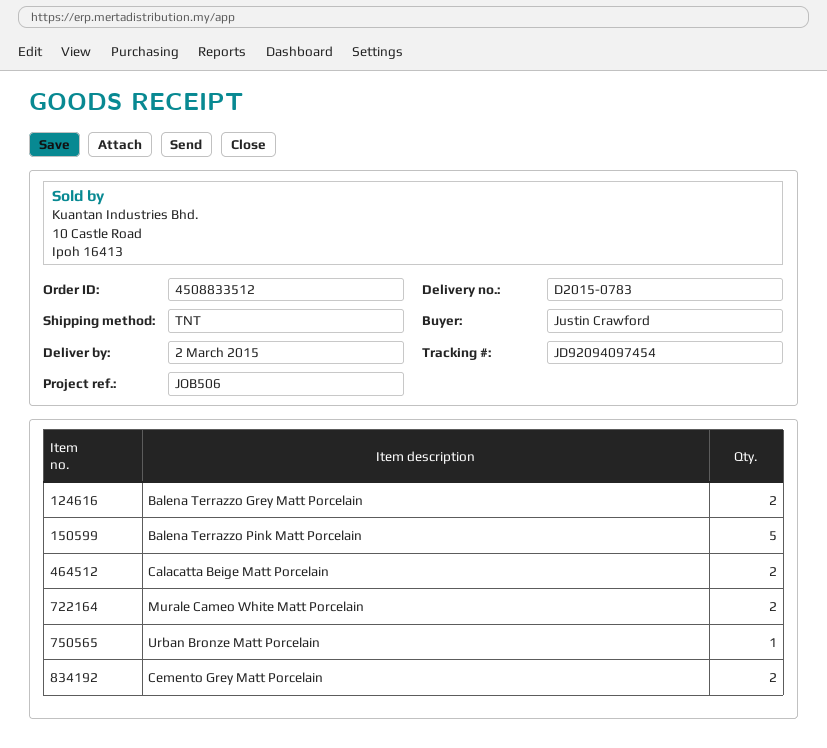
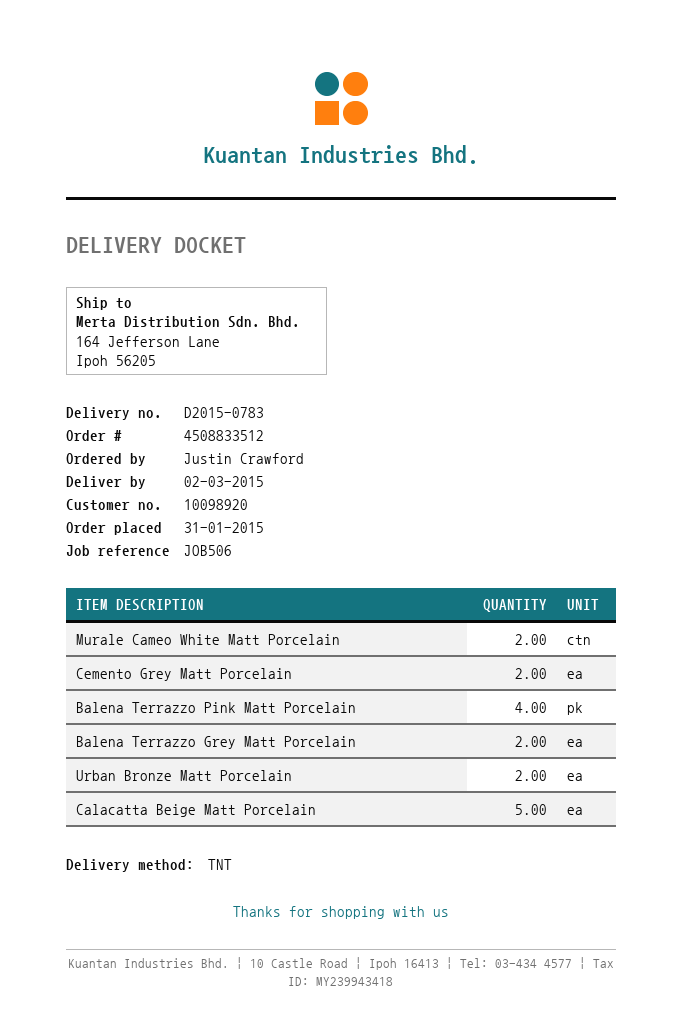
Balena Terrazzo Pink Matt Porcelain: 5 -> 4
Calacatta Beige Matt Porcelain: 2 -> 5
Urban Bronze Matt Porcelain: 1 -> 2

